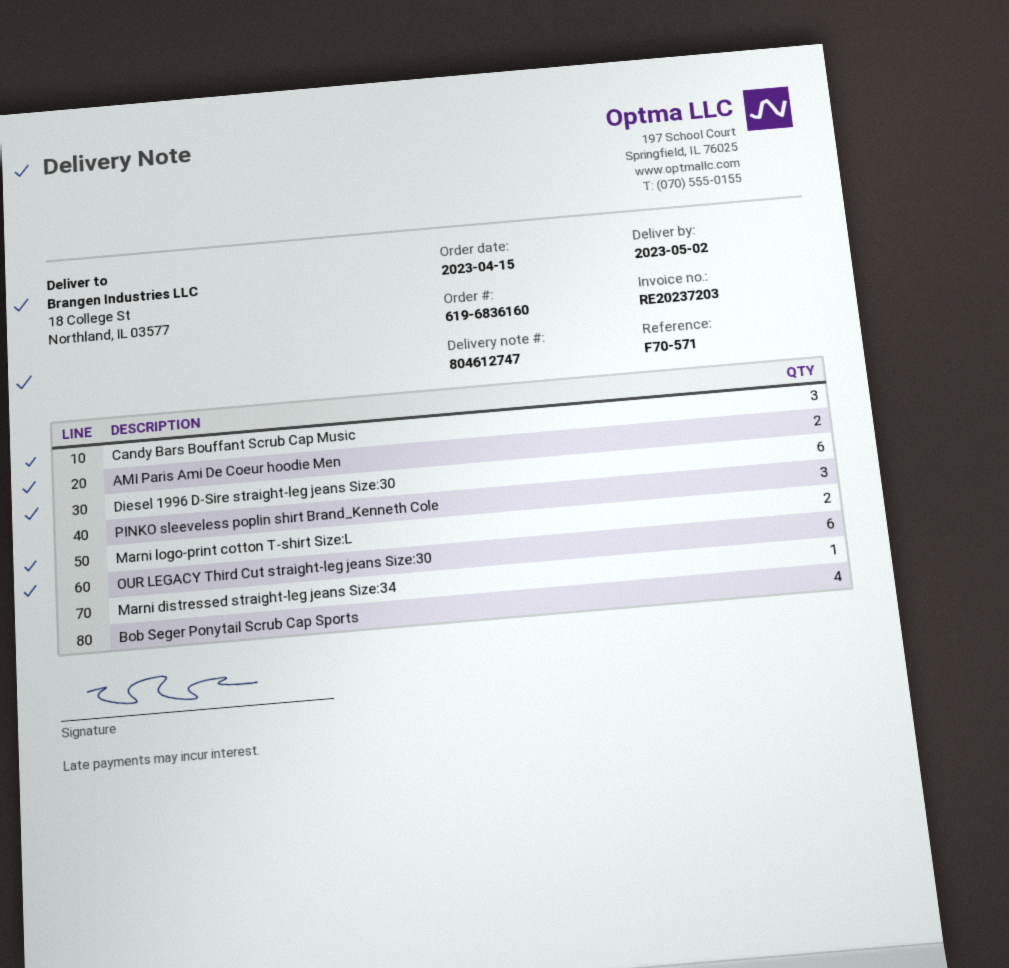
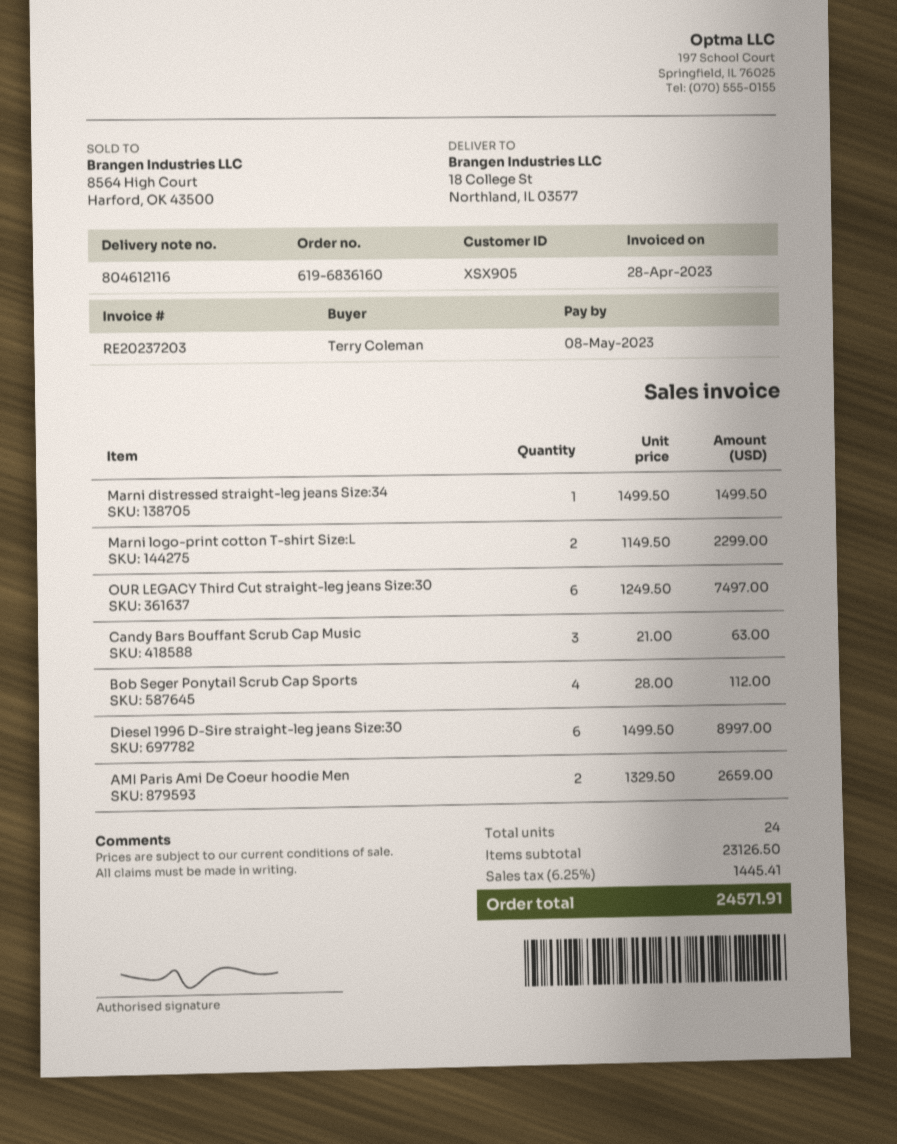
delivery note number: 804612747 -> 804612116
PINKO sleeveless poplin shirt Brand_Kenneth Cole: 3 -> none

